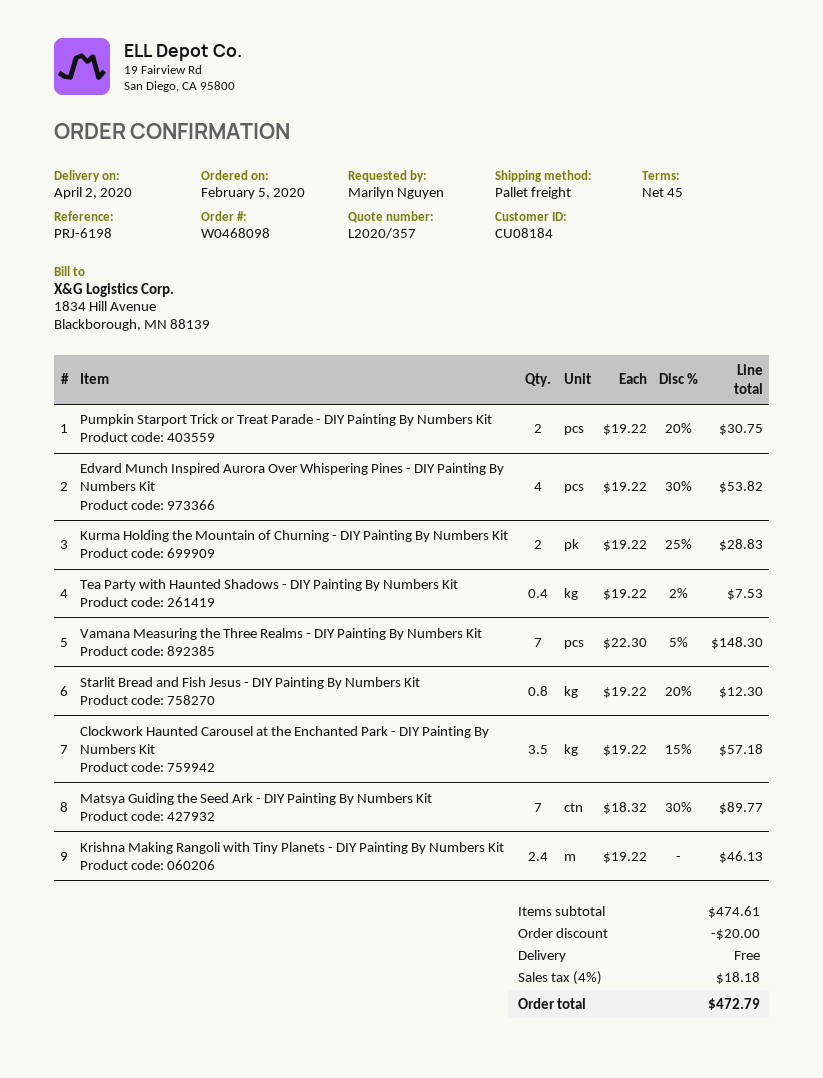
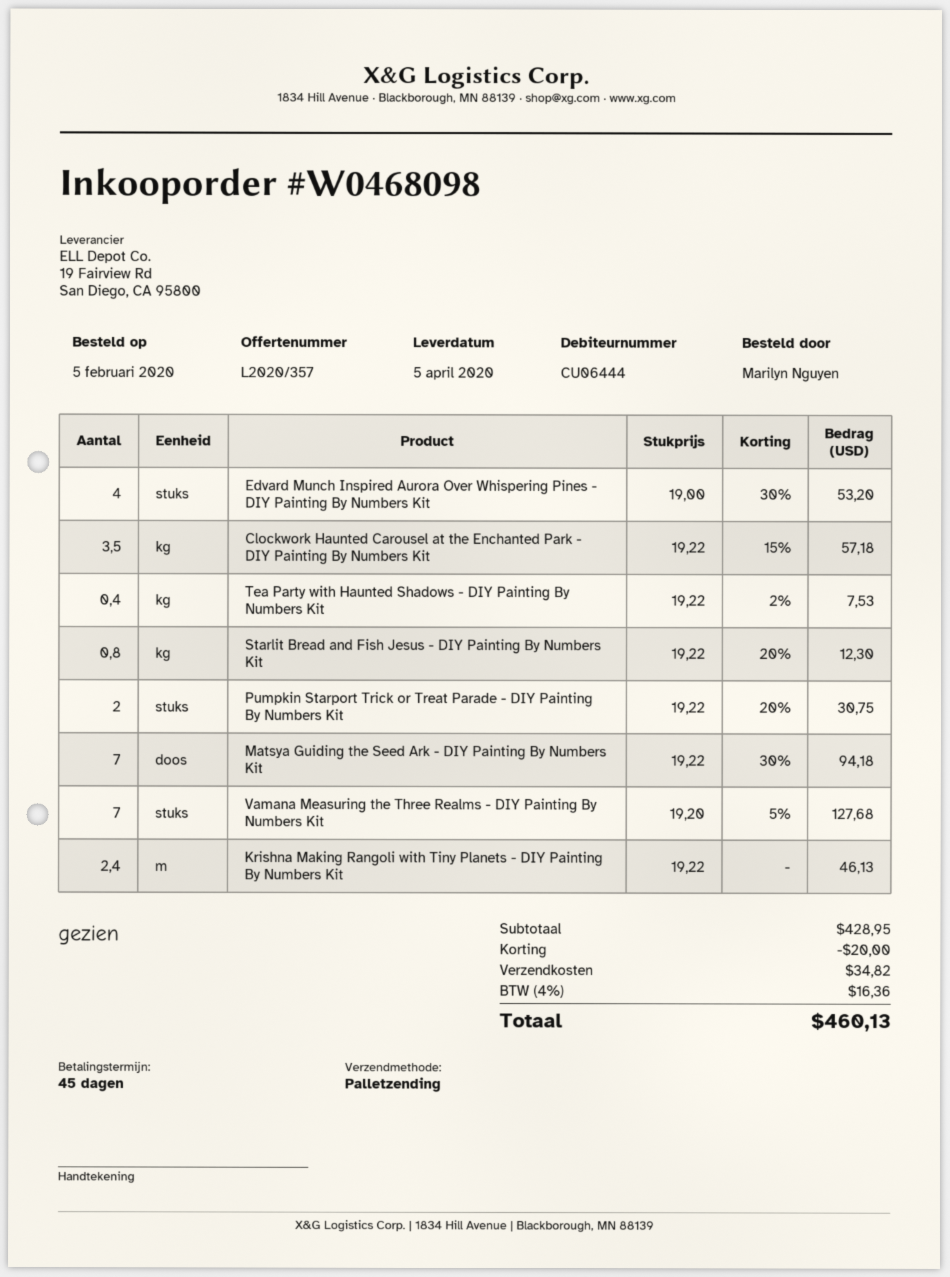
delivery date: 2020-04-02 -> 2020-04-05
customer number: CU08184 -> CU06444
Edvard Munch Inspired Aurora Over Whispering Pines - DIY Painting By Numbers Kit: 4 x 19.22 - 30% = 53.82 -> 4 x 19.00 - 30% = 53.20
Kurma Holding the Mountain of Churning - DIY Painting By Numbers Kit: 2 x 19.22 - 25% = 28.83 -> none
Vamana Measuring the Three Realms - DIY Painting By Numbers Kit: 7 x 22.30 - 5% = 148.30 -> 7 x 19.20 - 5% = 127.68
Matsya Guiding the Seed Ark - DIY Painting By Numbers Kit: 7 x 18.32 - 30% = 89.77 -> 7 x 19.22 - 30% = 94.18
subtotal: 474.61 -> 428.95
shipping: 0.00 -> 34.82
tax: 4% = 18.18 -> 4% = 16.36
total: 472.79 -> 460.13

